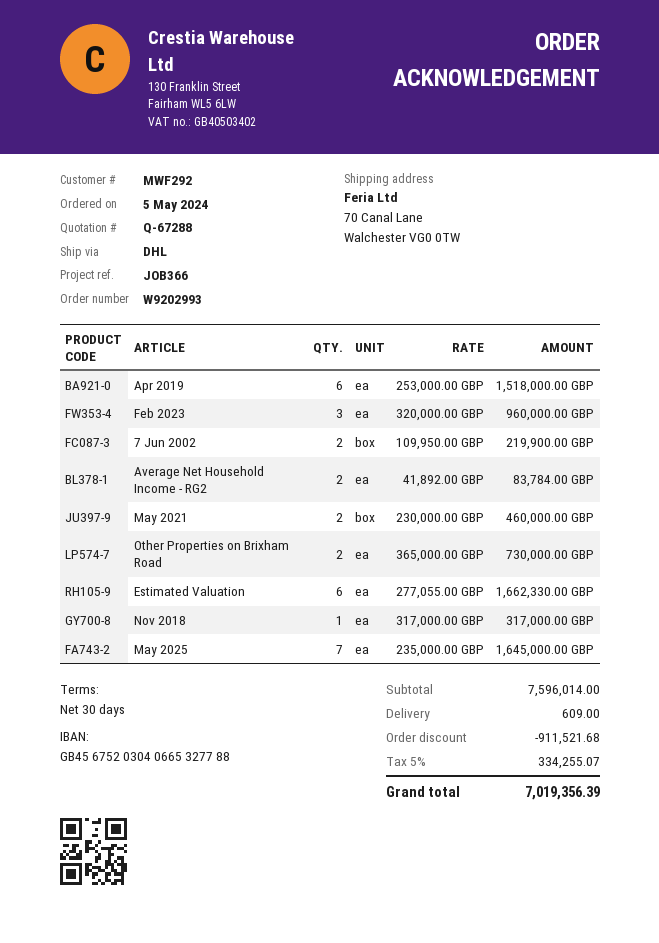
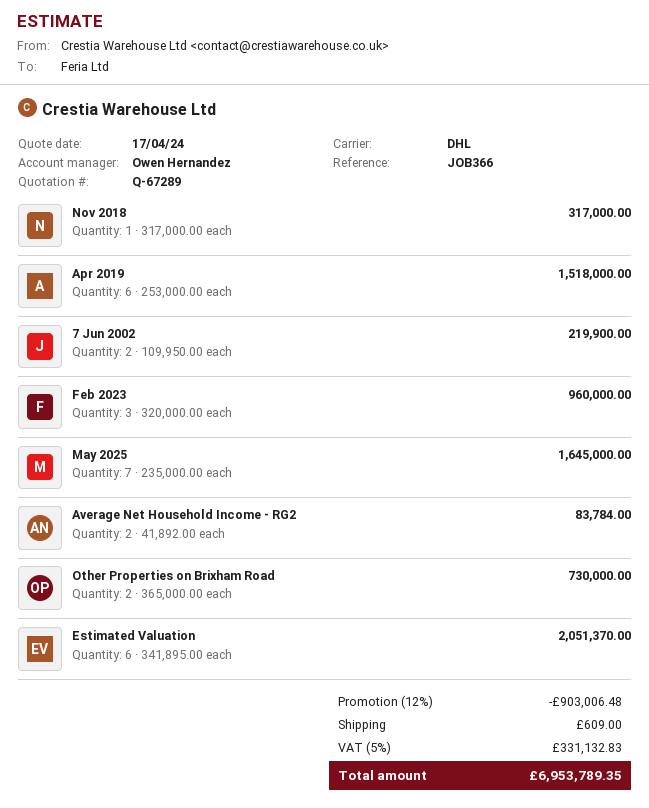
quote number: Q-67288 -> Q-67289
May 2021: 2 x 230000.00 = 460000.00 -> none
Estimated Valuation: 6 x 277055.00 = 1662330.00 -> 6 x 341895.00 = 2051370.00
discount: 911521.68 -> 903006.48
tax: 5% = 334255.07 -> 5% = 331132.83
total: 7019356.39 -> 6953789.35

